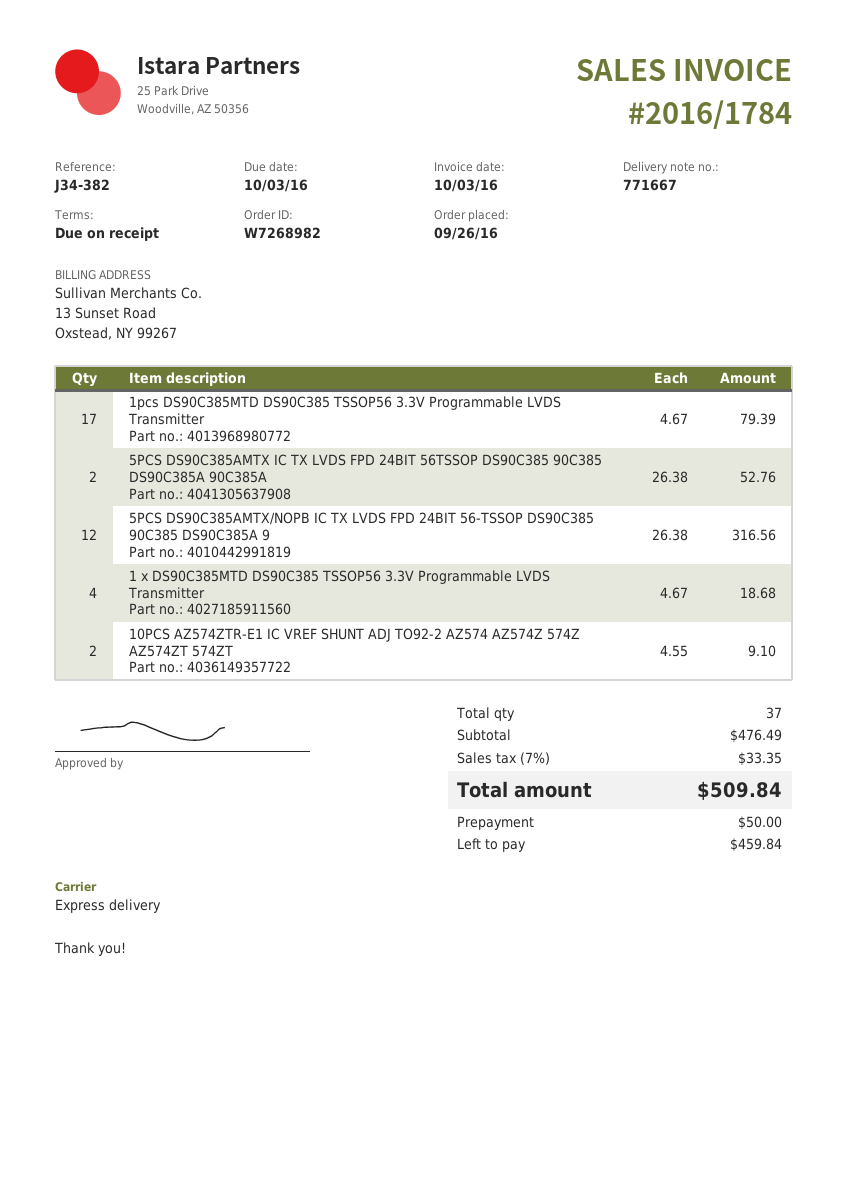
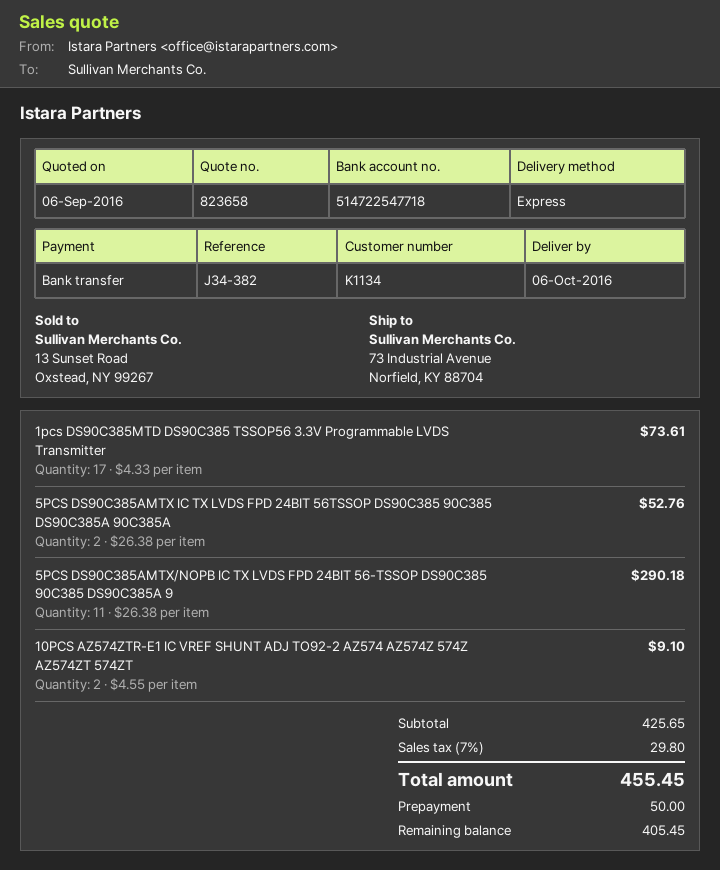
1pcs DS90C385MTD DS90C385 TSSOP56 3.3V Programmable LVDS Transmitter: 17 x 4.67 = 79.39 -> 17 x 4.33 = 73.61
5PCS DS90C385AMTX/NOPB IC TX LVDS FPD 24BIT 56-TSSOP DS90C385 90C385 DS90C385A 9: 12 x 26.38 = 316.56 -> 11 x 26.38 = 290.18
1 x DS90C385MTD DS90C385 TSSOP56 3.3V Programmable LVDS Transmitter: 4 x 4.67 = 18.68 -> none
subtotal: 476.49 -> 425.65
tax: 7% = 33.35 -> 7% = 29.80
total: 509.84 -> 455.45
balance: 459.84 -> 405.45

